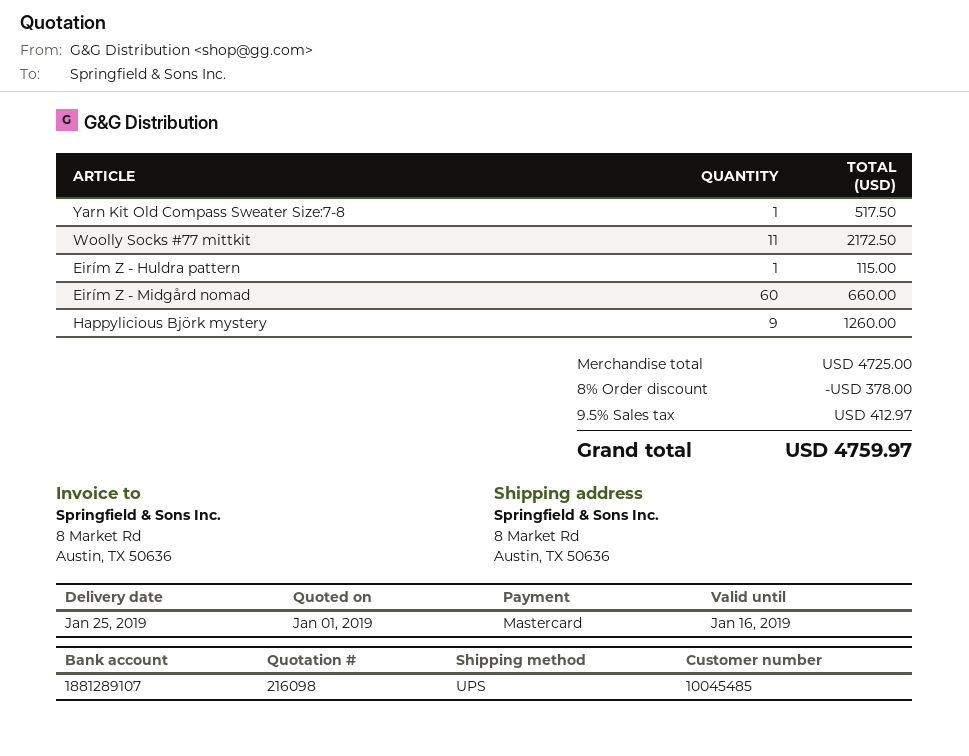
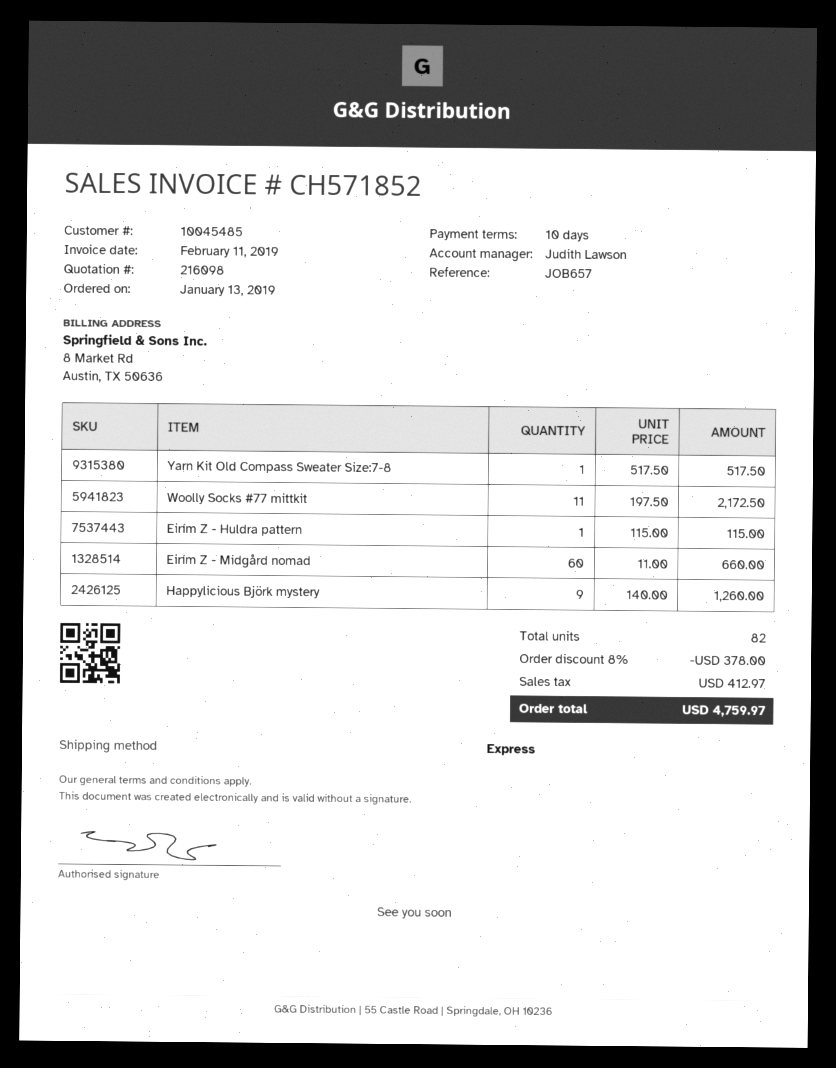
shipping method: UPS -> express

